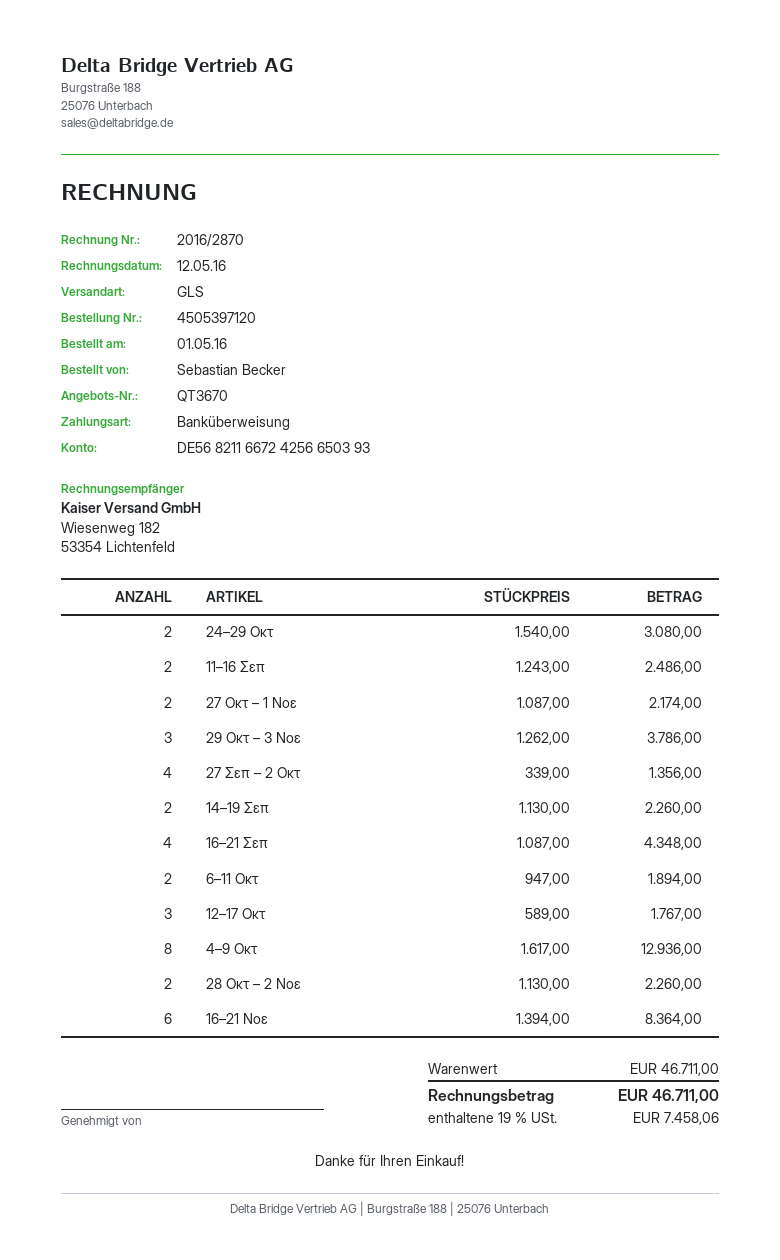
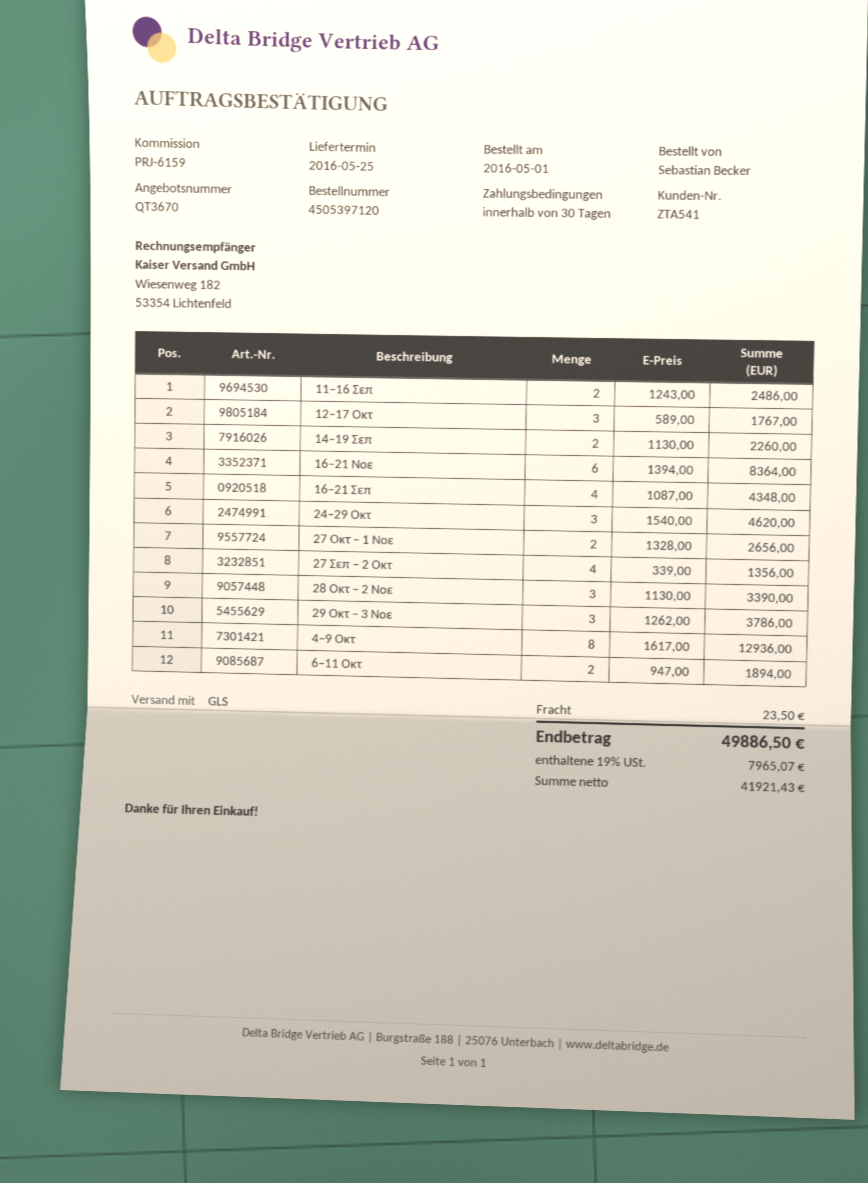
24–29 Οκτ: 2 x 1540.00 = 3080.00 -> 3 x 1540.00 = 4620.00
27 Οκτ – 1 Νοε: 2 x 1087.00 = 2174.00 -> 2 x 1328.00 = 2656.00
28 Οκτ – 2 Νοε: 2 x 1130.00 = 2260.00 -> 3 x 1130.00 = 3390.00
shipping: none -> 23.50
tax: 19% = 7458.06 -> 19% = 7965.07
total: 46711.00 -> 49886.50

